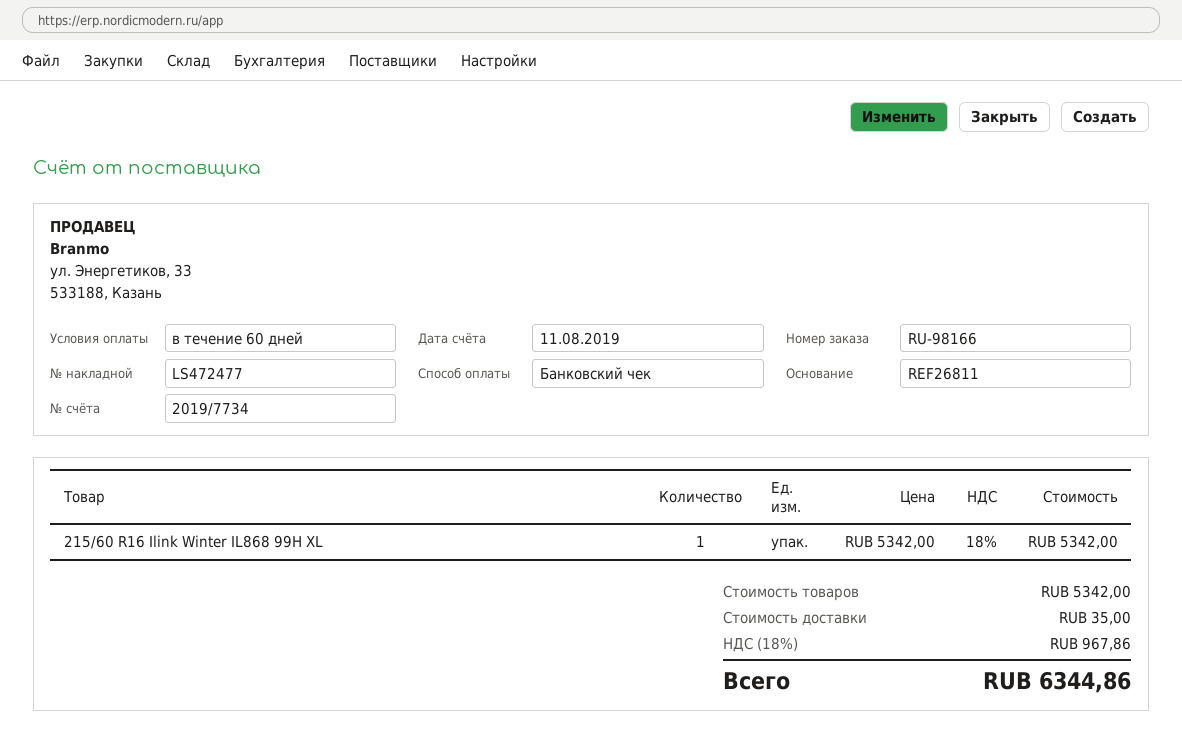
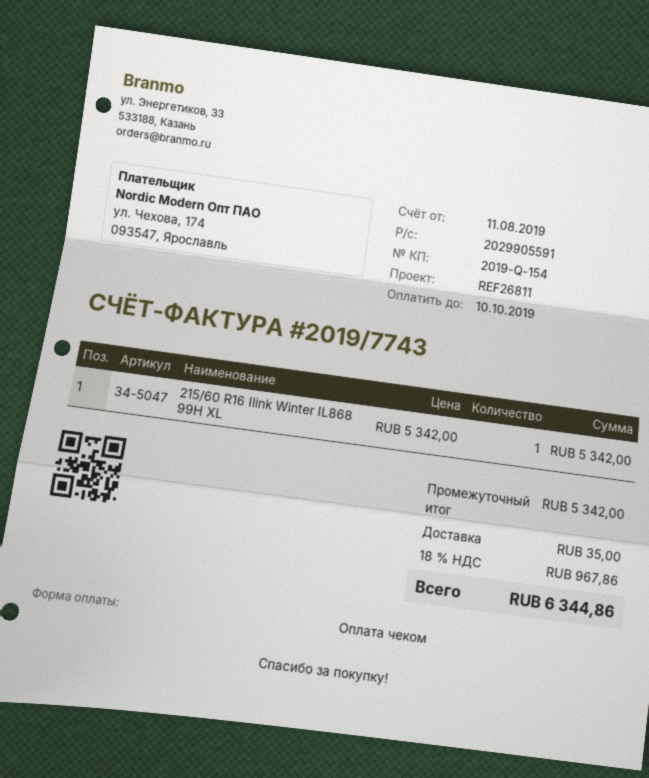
invoice number: 2019/7734 -> 2019/7743

